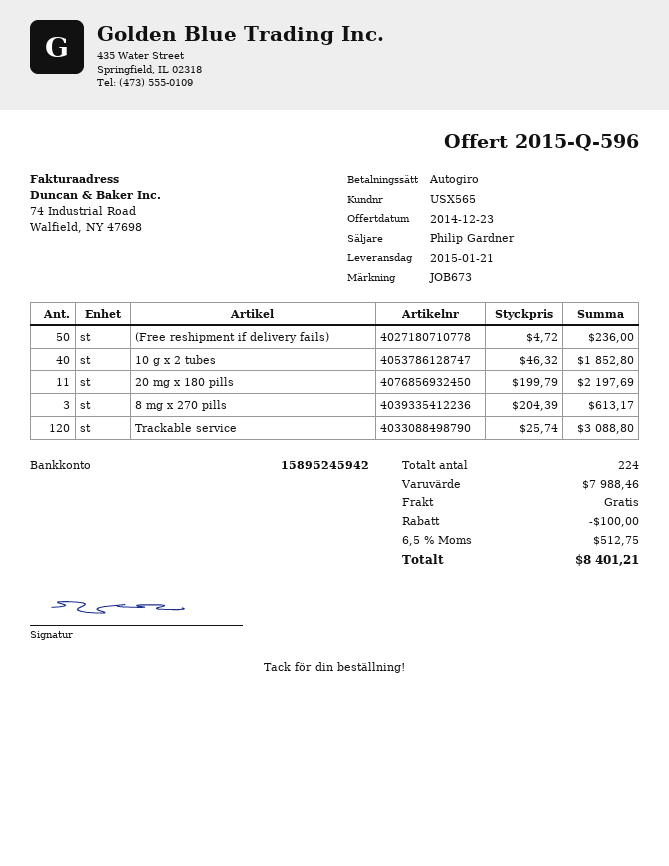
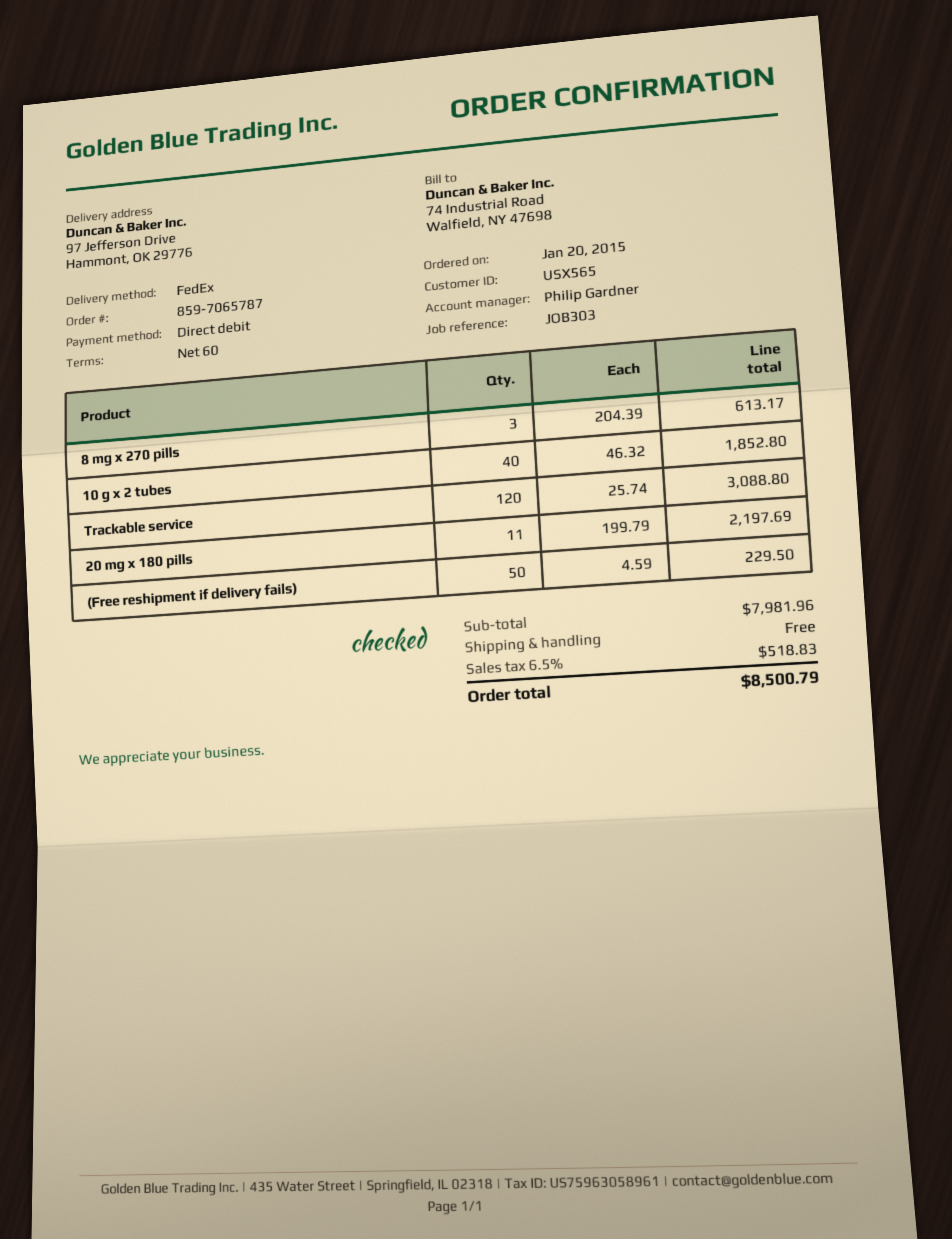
reference: JOB673 -> JOB303
(Free reshipment if delivery fails): 50 x 4.72 = 236.00 -> 50 x 4.59 = 229.50
subtotal: 7988.46 -> 7981.96
discount: 100.00 -> none
tax: 6.5% = 512.75 -> 6.5% = 518.83
total: 8401.21 -> 8500.79

